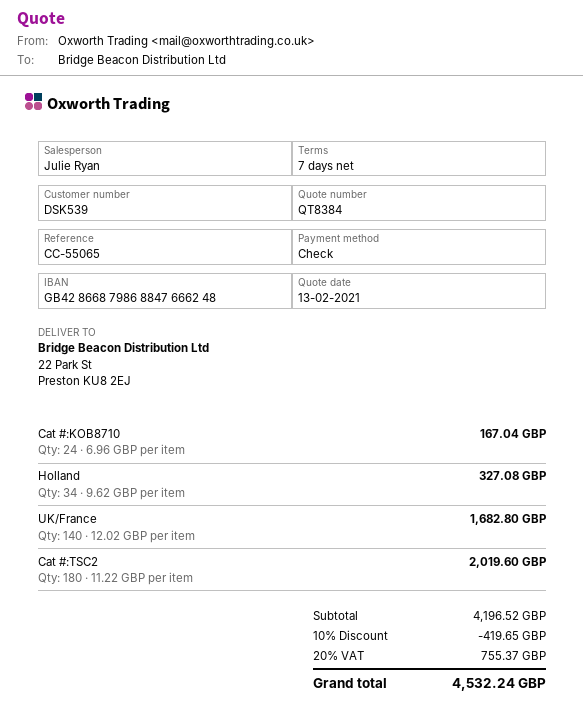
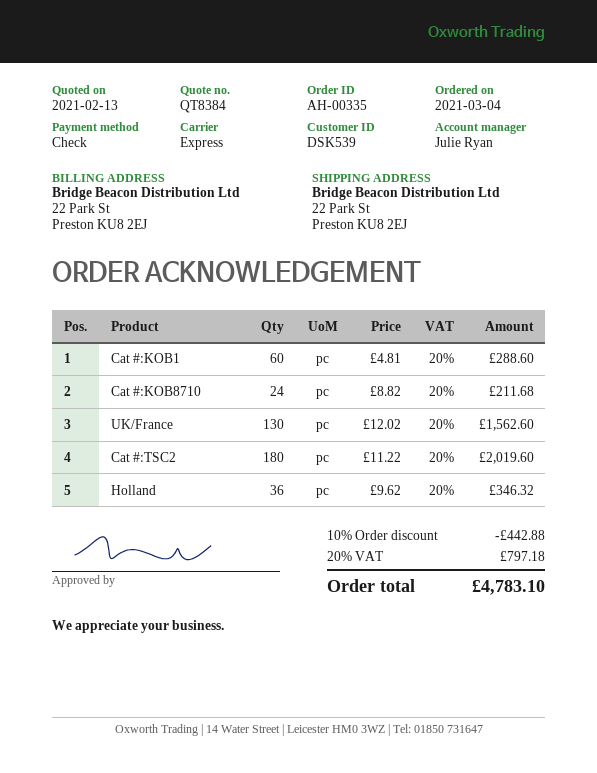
Cat #:KOB8710: 24 x 6.96 = 167.04 -> 24 x 8.82 = 211.68
Holland: 34 x 9.62 = 327.08 -> 36 x 9.62 = 346.32
UK/France: 140 x 12.02 = 1682.80 -> 130 x 12.02 = 1562.60
Cat #:KOB1: none -> 60 x 4.81 = 288.60
discount: 10% = 419.65 -> 10% = 442.88
tax: 20% = 755.37 -> 20% = 797.18
total: 4532.24 -> 4783.10

